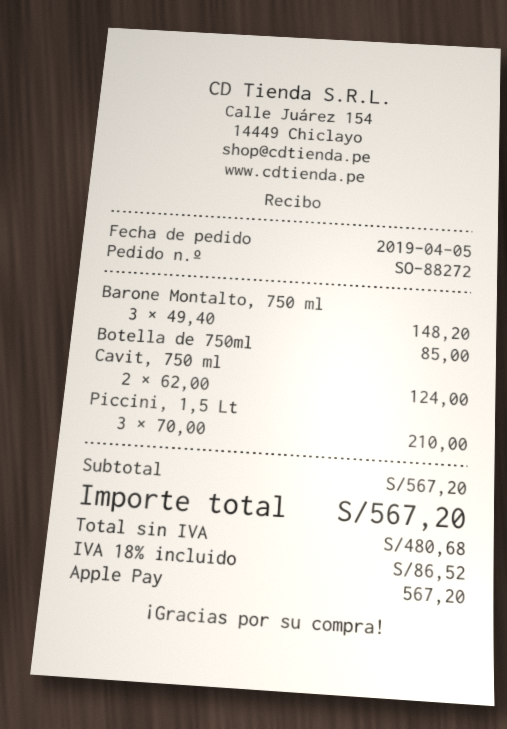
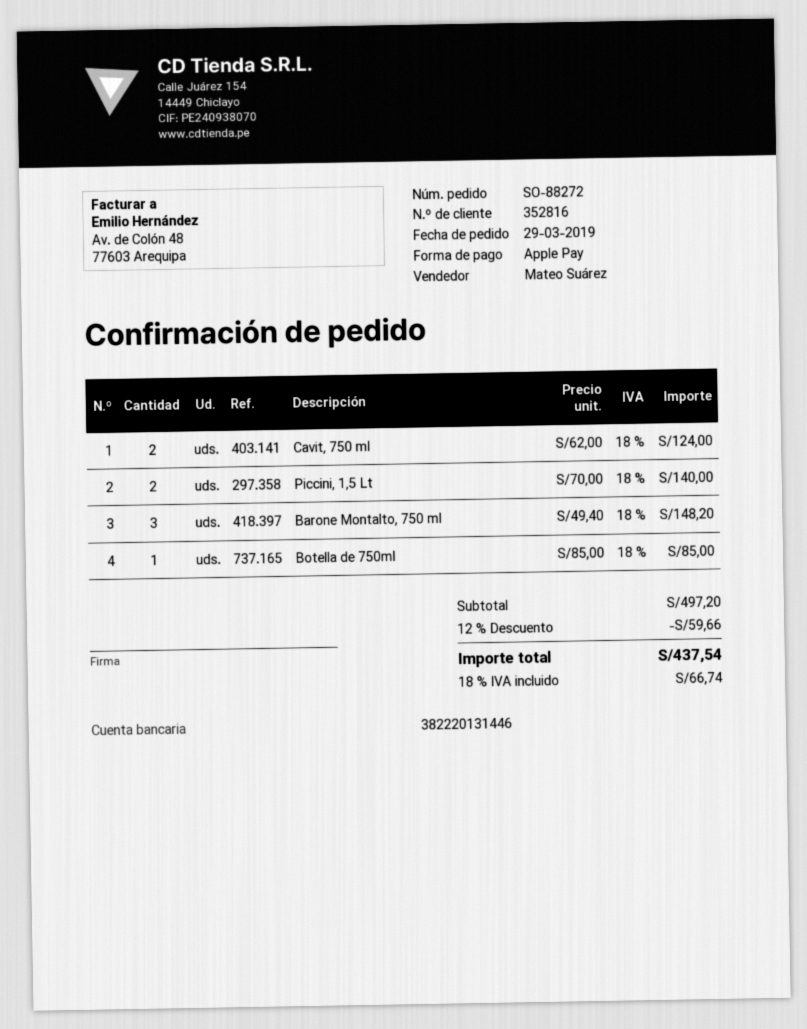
order date: 2019-04-05 -> 2019-03-29
Piccini, 1,5 Lt: 3 x 70.00 = 210.00 -> 2 x 70.00 = 140.00
subtotal: 567.20 -> 497.20
discount: none -> 12% = 59.66
tax: 18% = 86.52 -> 18% = 66.74
total: 567.20 -> 437.54

